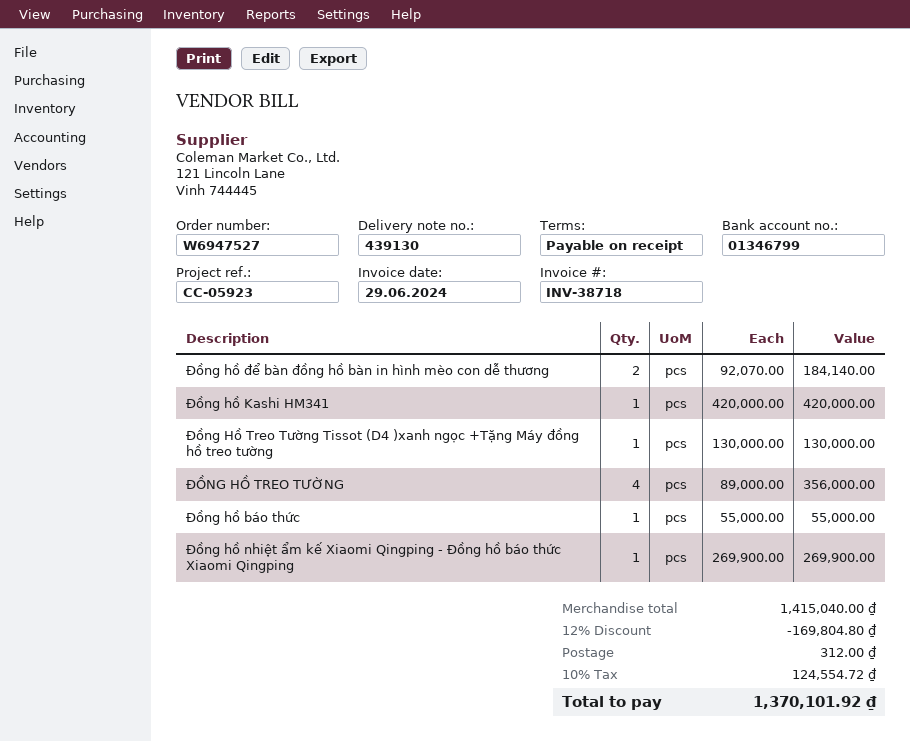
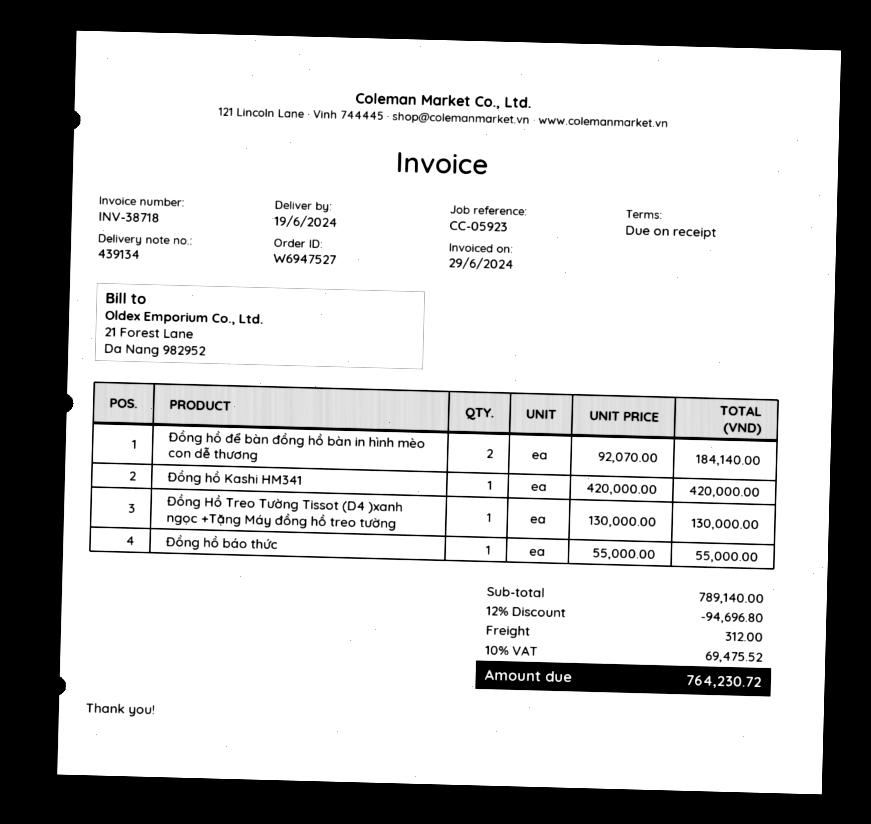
delivery note number: 439130 -> 439134
ĐỒNG HỒ TREO TƯỜNG: 4 x 89000.00 = 356000.00 -> none
Đồng hồ nhiệt ẩm kế Xiaomi Qingping - Đồng hồ báo thức Xiaomi Qingping: 1 x 269900.00 = 269900.00 -> none
subtotal: 1415040.00 -> 789140.00
discount: 12% = 169804.80 -> 12% = 94696.80
tax: 10% = 124554.72 -> 10% = 69475.52
total: 1370101.92 -> 764230.72

